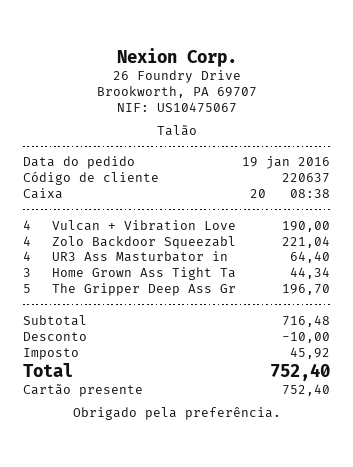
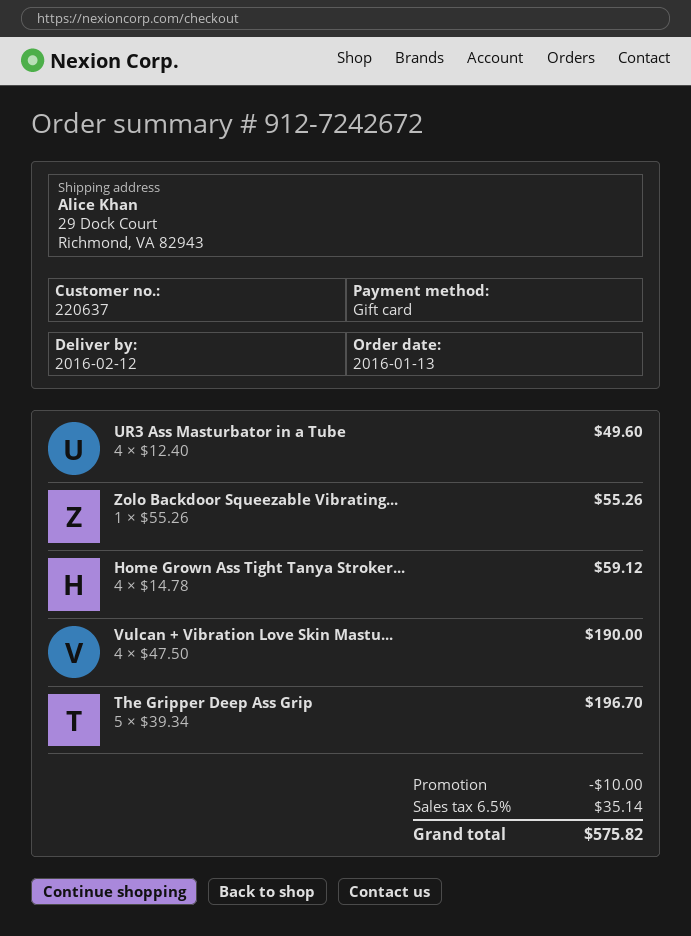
order date: 2016-01-19 -> 2016-01-13
Zolo Backdoor Squeezabl: 4 for 221.04 -> 1 for 55.26
UR3 Ass Masturbator in: 4 for 64.40 -> 4 for 49.60
Home Grown Ass Tight Ta: 3 for 44.34 -> 4 for 59.12
tax: 45.92 -> 35.14
total: 752.40 -> 575.82

